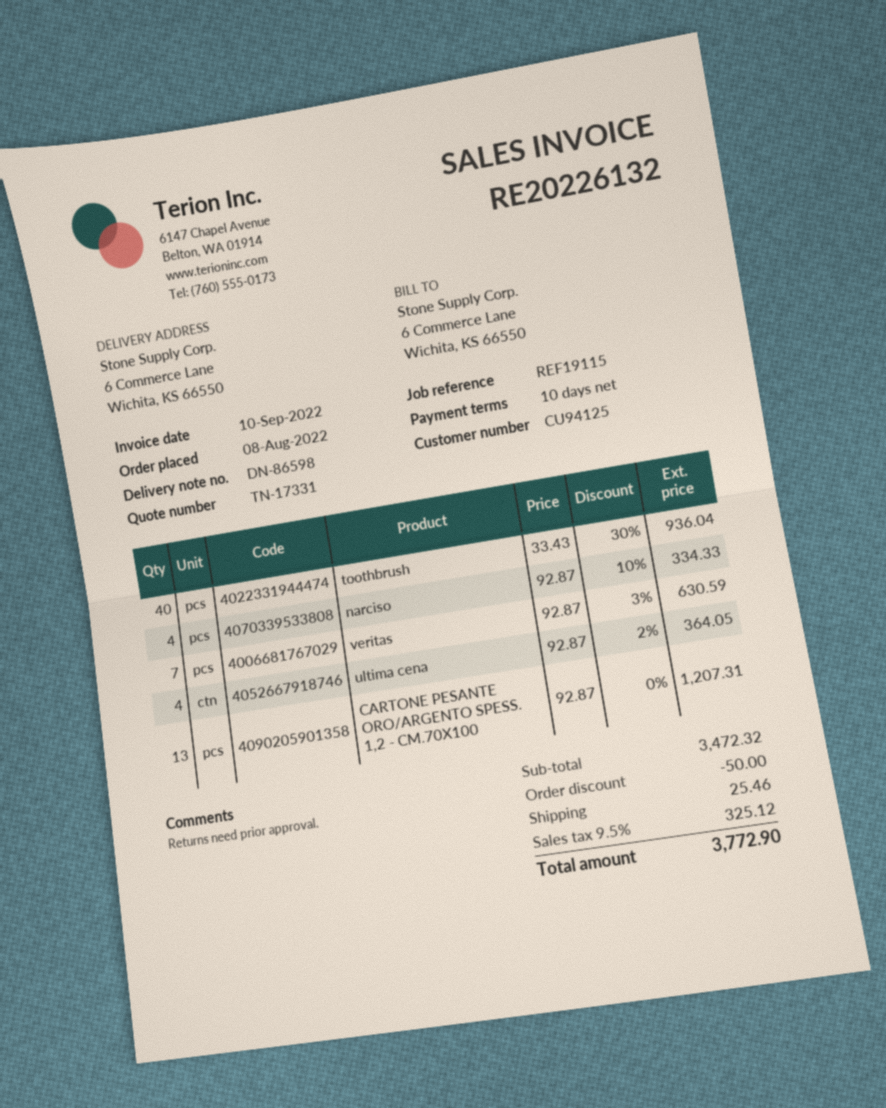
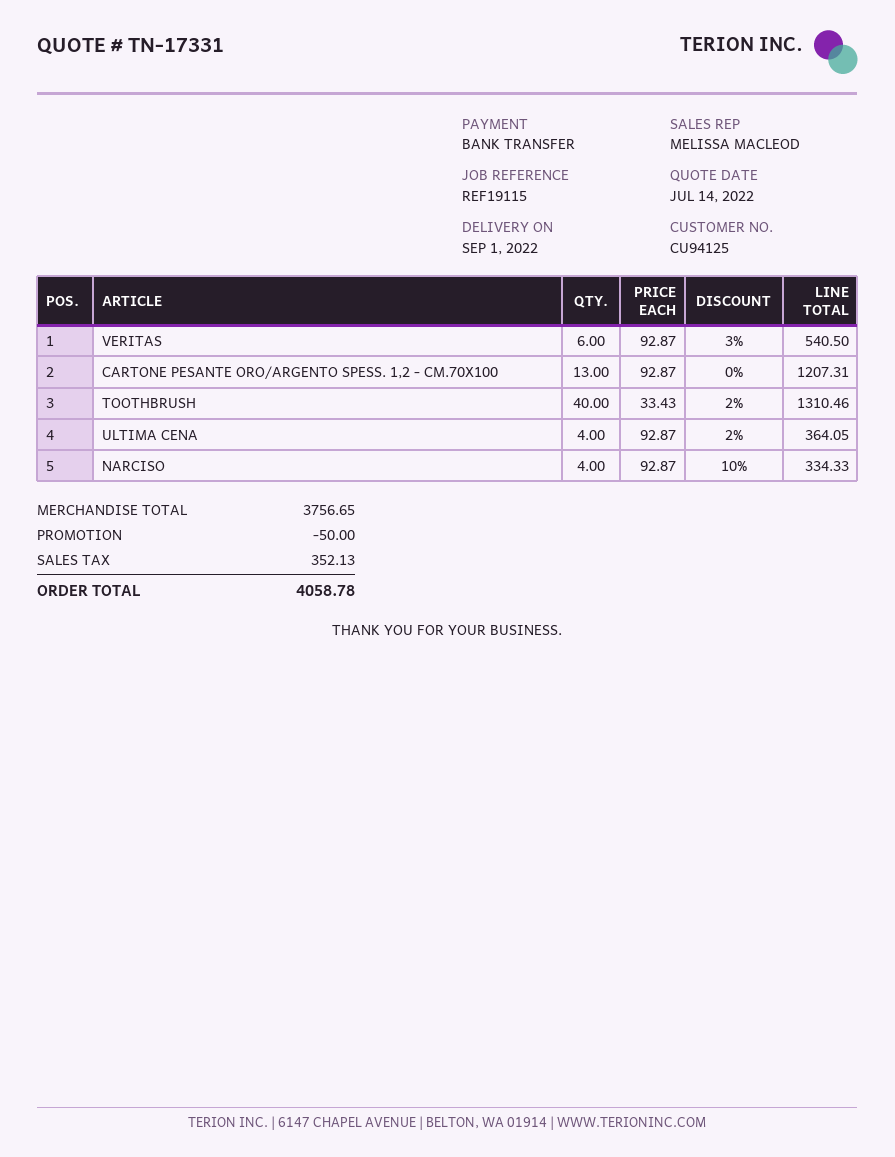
toothbrush: 40 x 33.43 - 30% = 936.04 -> 40 x 33.43 - 2% = 1310.46
veritas: 7 x 92.87 - 3% = 630.59 -> 6 x 92.87 - 3% = 540.50
subtotal: 3472.32 -> 3756.65
shipping: 25.46 -> none
tax: 325.12 -> 352.13
total: 3772.90 -> 4058.78

